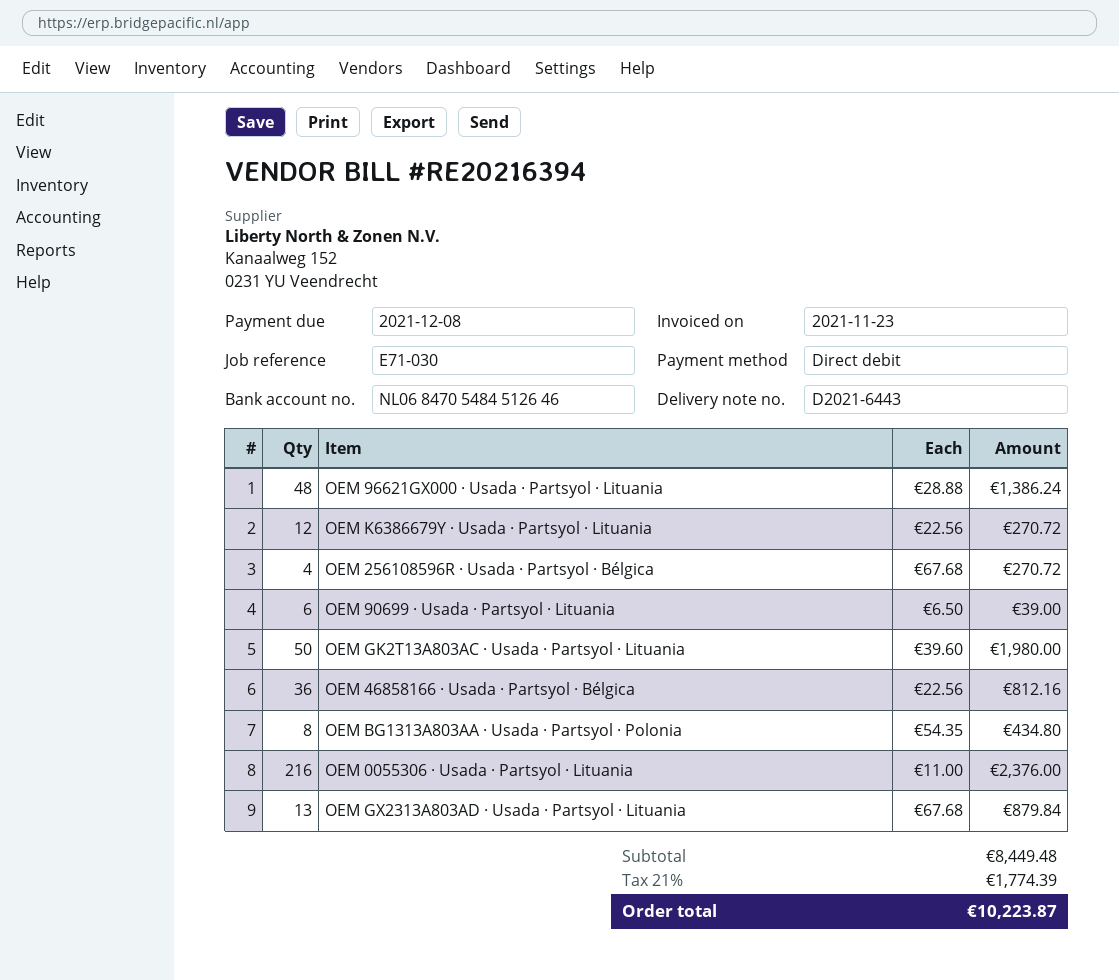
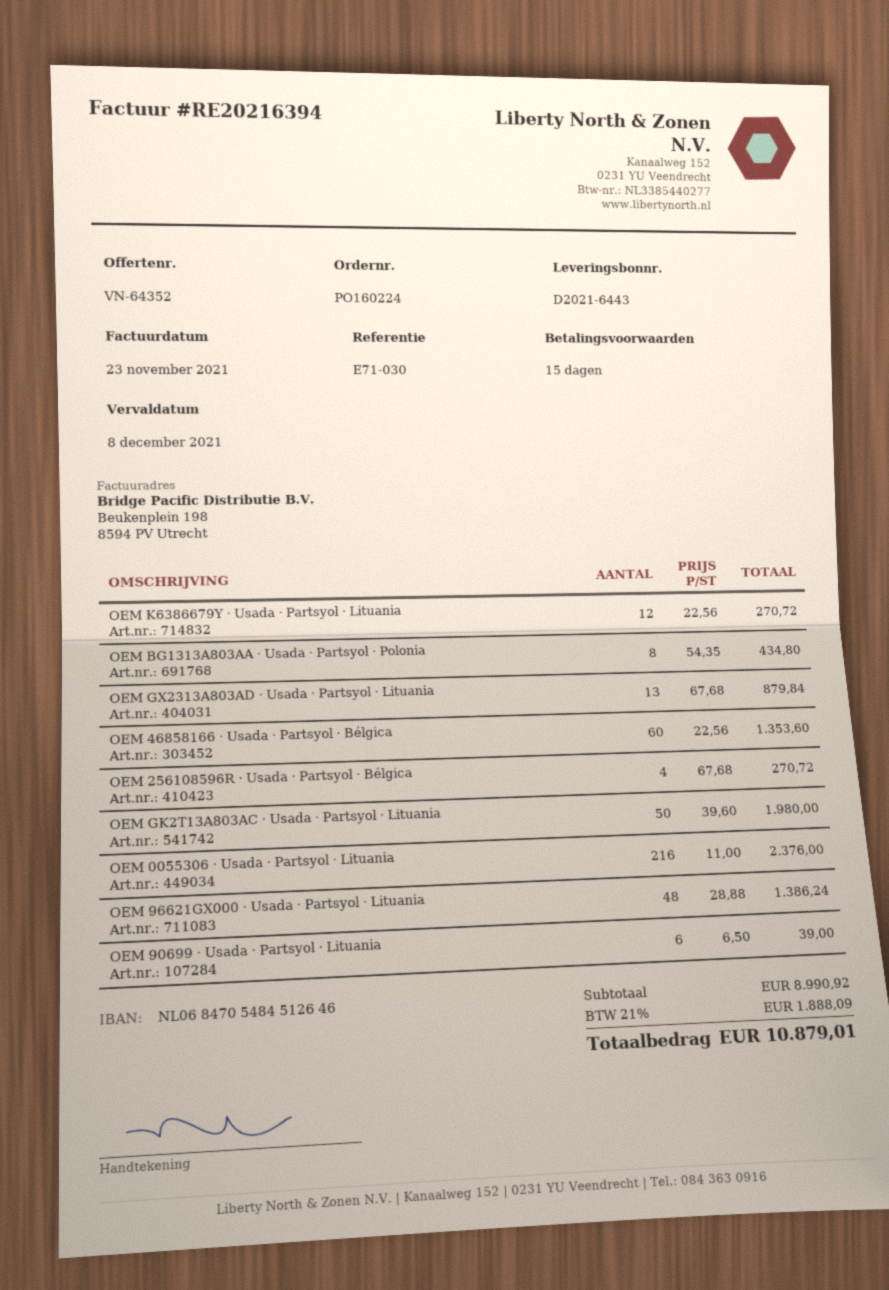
OEM 46858166 · Usada · Partsyol · Bélgica: 36 x 22.56 = 812.16 -> 60 x 22.56 = 1353.60
subtotal: 8449.48 -> 8990.92
tax: 21% = 1774.39 -> 21% = 1888.09
total: 10223.87 -> 10879.01

